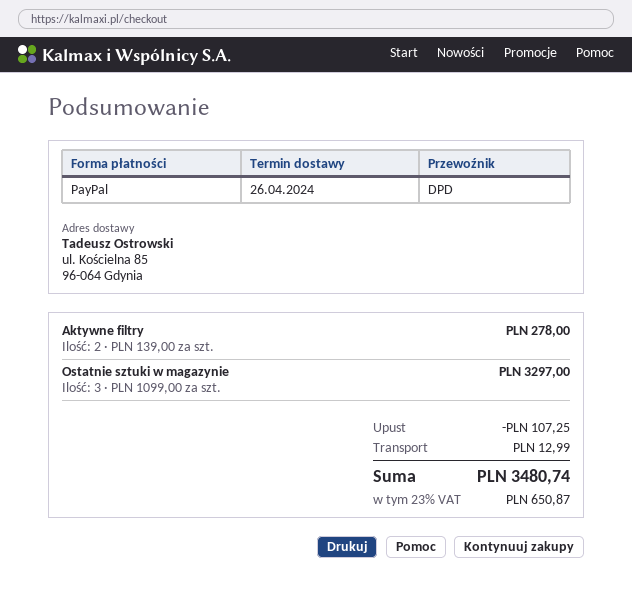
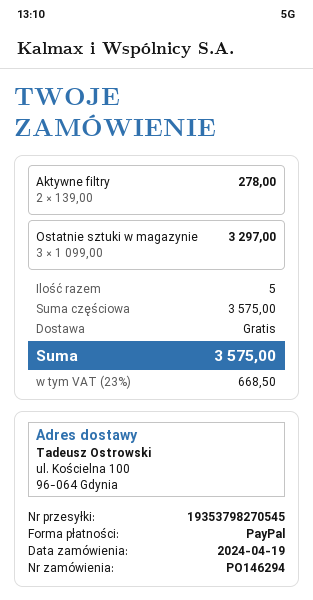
ship to: ul. Kościelna 85, 96-064 Gdynia -> ul. Kościelna 100, 96-064 Gdynia
discount: 107.25 -> none
shipping: 12.99 -> 0.00
tax: 23% = 650.87 -> 23% = 668.50
total: 3480.74 -> 3575.00

